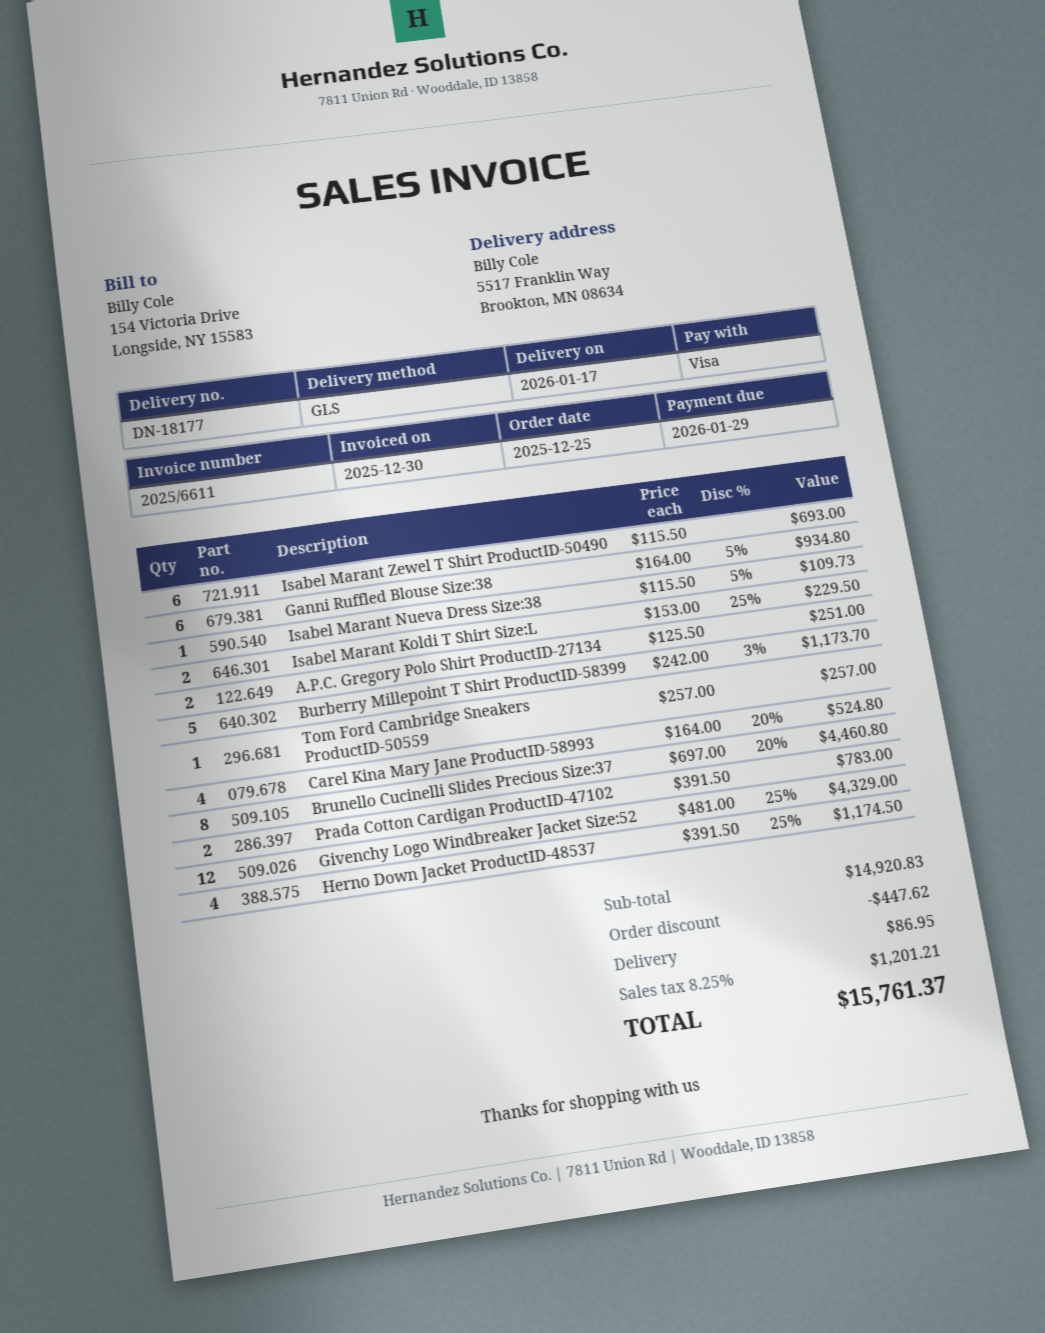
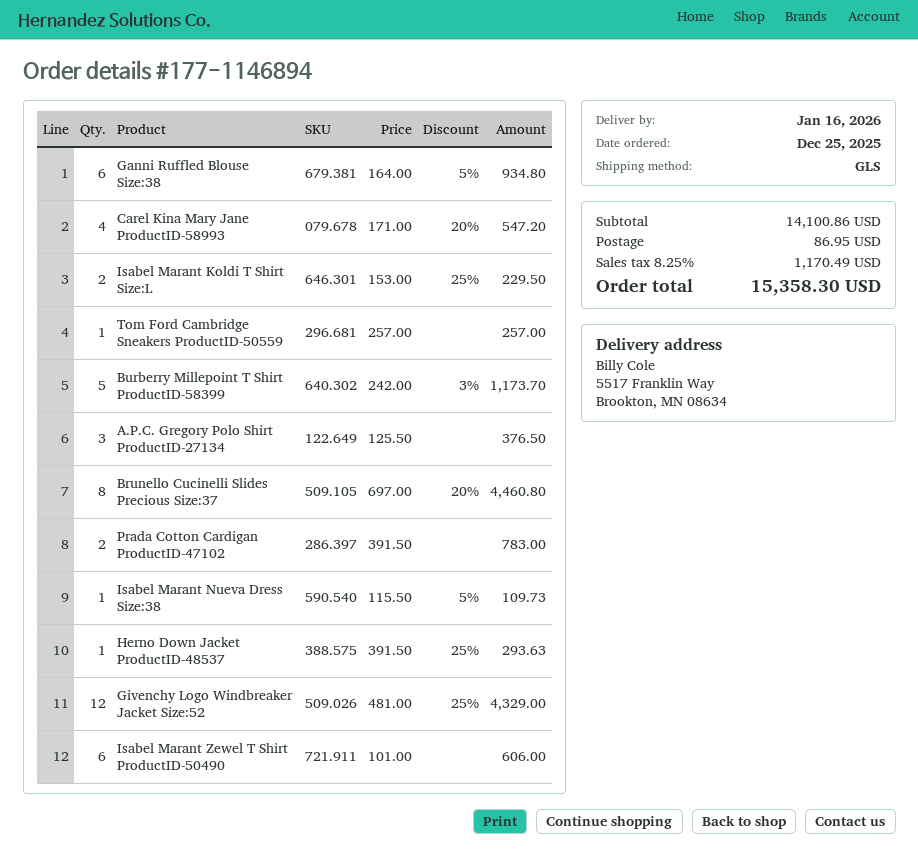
delivery date: 2026-01-17 -> 2026-01-16
Isabel Marant Zewel T Shirt ProductID-50490: 6 x 115.50 = 693.00 -> 6 x 101.00 = 606.00
A.P.C. Gregory Polo Shirt ProductID-27134: 2 x 125.50 = 251.00 -> 3 x 125.50 = 376.50
Carel Kina Mary Jane ProductID-58993: 4 x 164.00 - 20% = 524.80 -> 4 x 171.00 - 20% = 547.20
Herno Down Jacket ProductID-48537: 4 x 391.50 - 25% = 1174.50 -> 1 x 391.50 - 25% = 293.63
subtotal: 14920.83 -> 14100.86
discount: 447.62 -> none
tax: 8.25% = 1201.21 -> 8.25% = 1170.49
total: 15761.37 -> 15358.30

